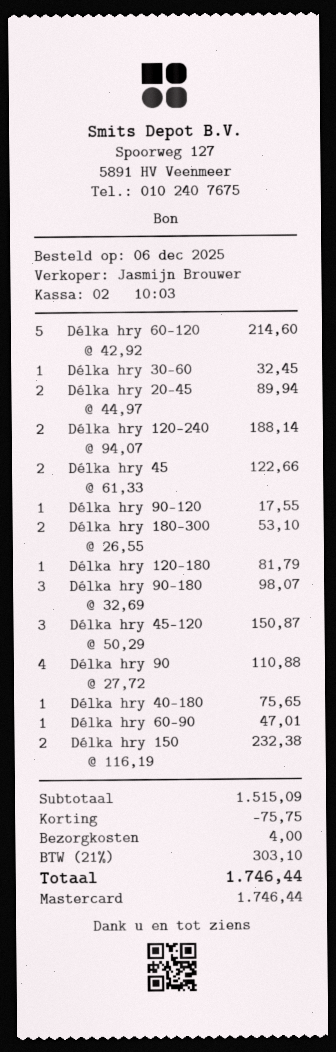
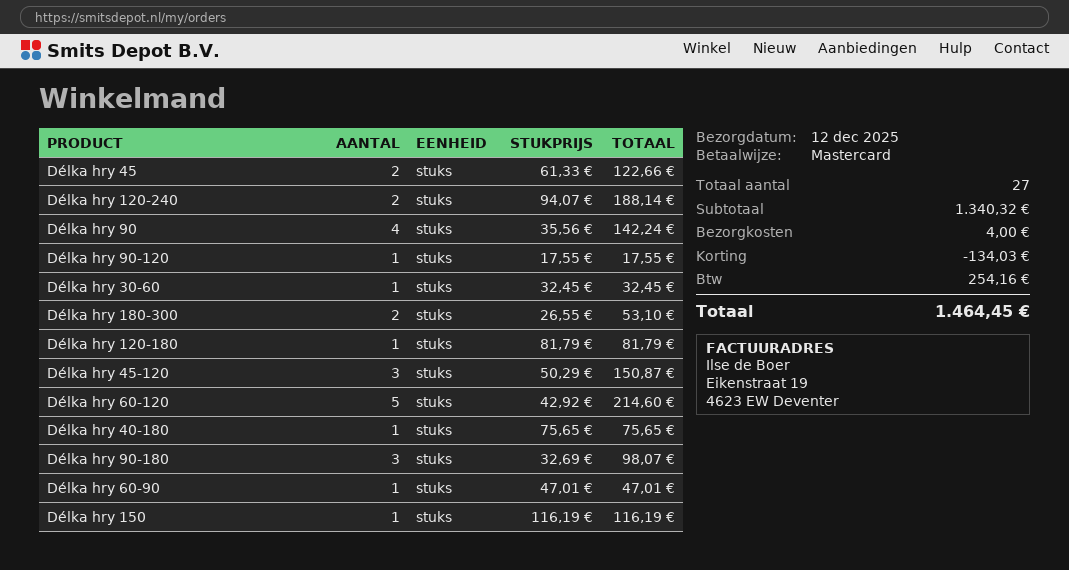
Délka hry 20-45: 2 x 44.97 = 89.94 -> none
Délka hry 90: 4 x 27.72 = 110.88 -> 4 x 35.56 = 142.24
Délka hry 150: 2 x 116.19 = 232.38 -> 1 x 116.19 = 116.19
subtotal: 1515.09 -> 1340.32
discount: 75.75 -> 134.03
tax: 303.10 -> 254.16
total: 1746.44 -> 1464.45

